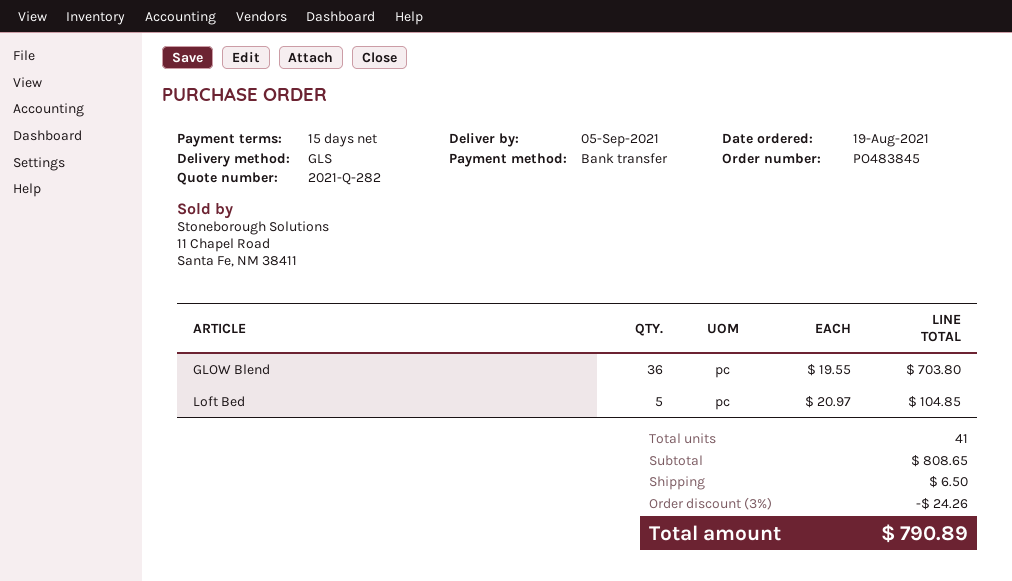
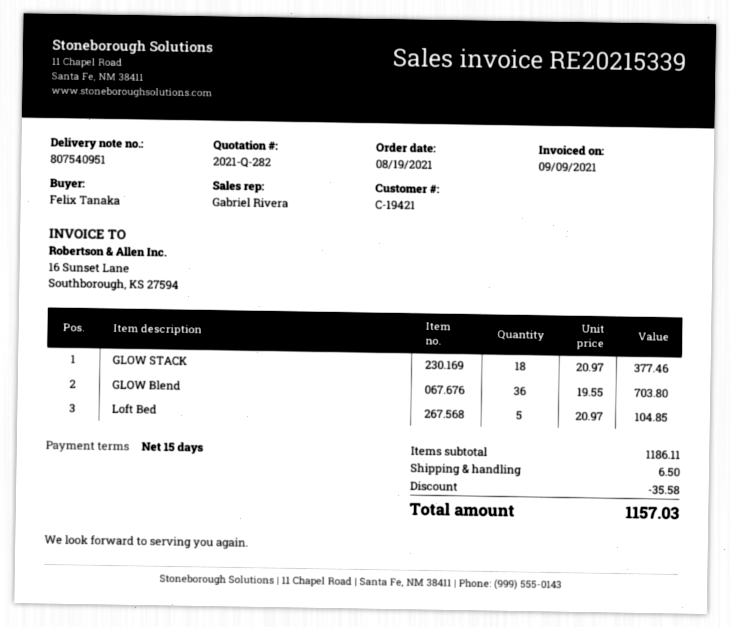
GLOW STACK: none -> 18 x 20.97 = 377.46
subtotal: 808.65 -> 1186.11
discount: 24.26 -> 35.58
total: 790.89 -> 1157.03

